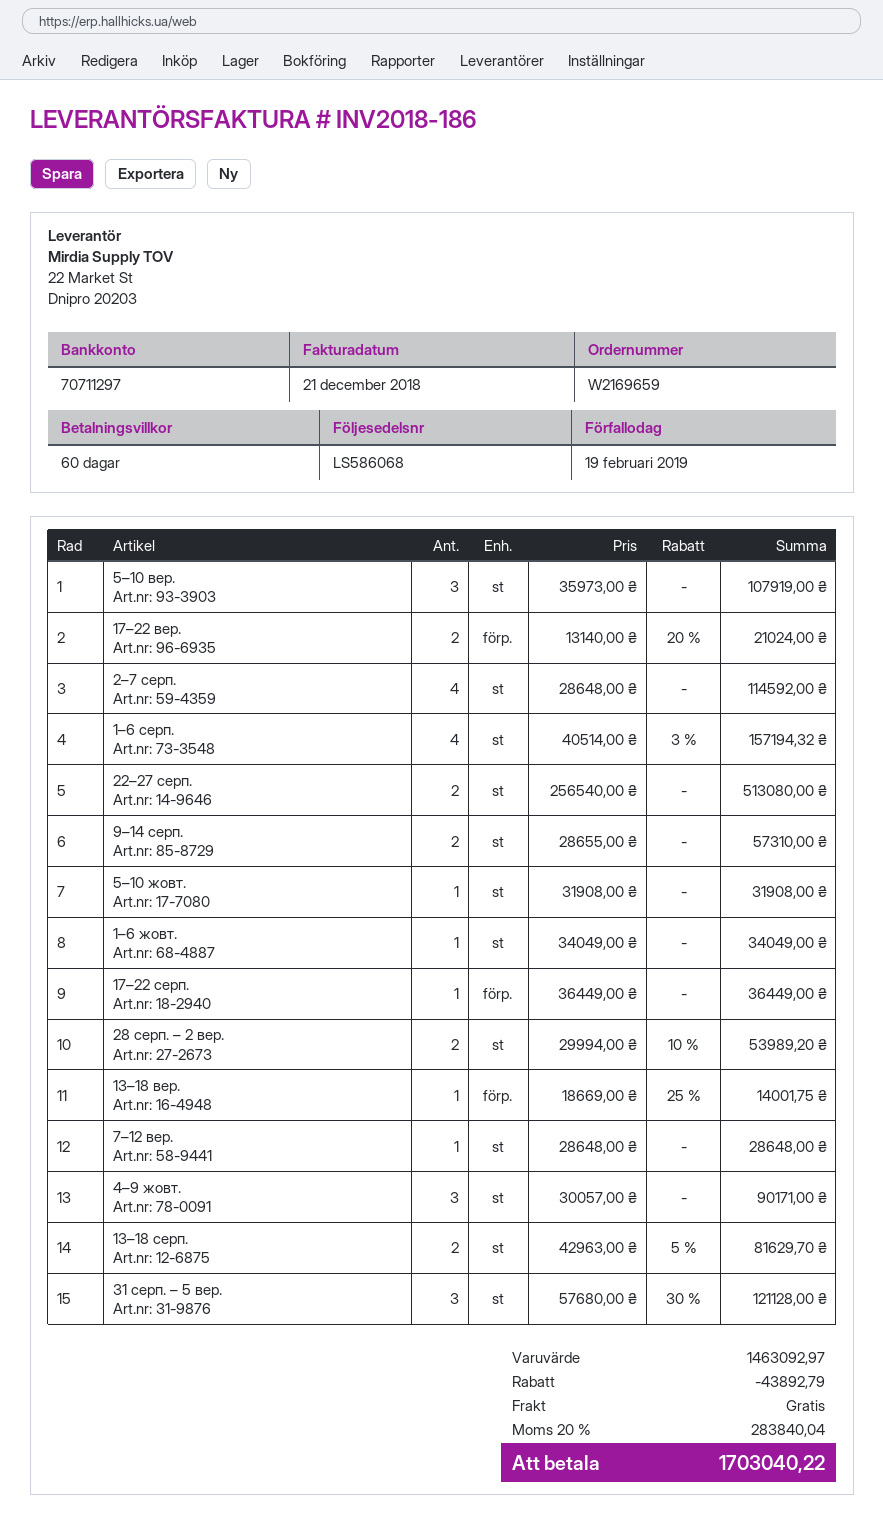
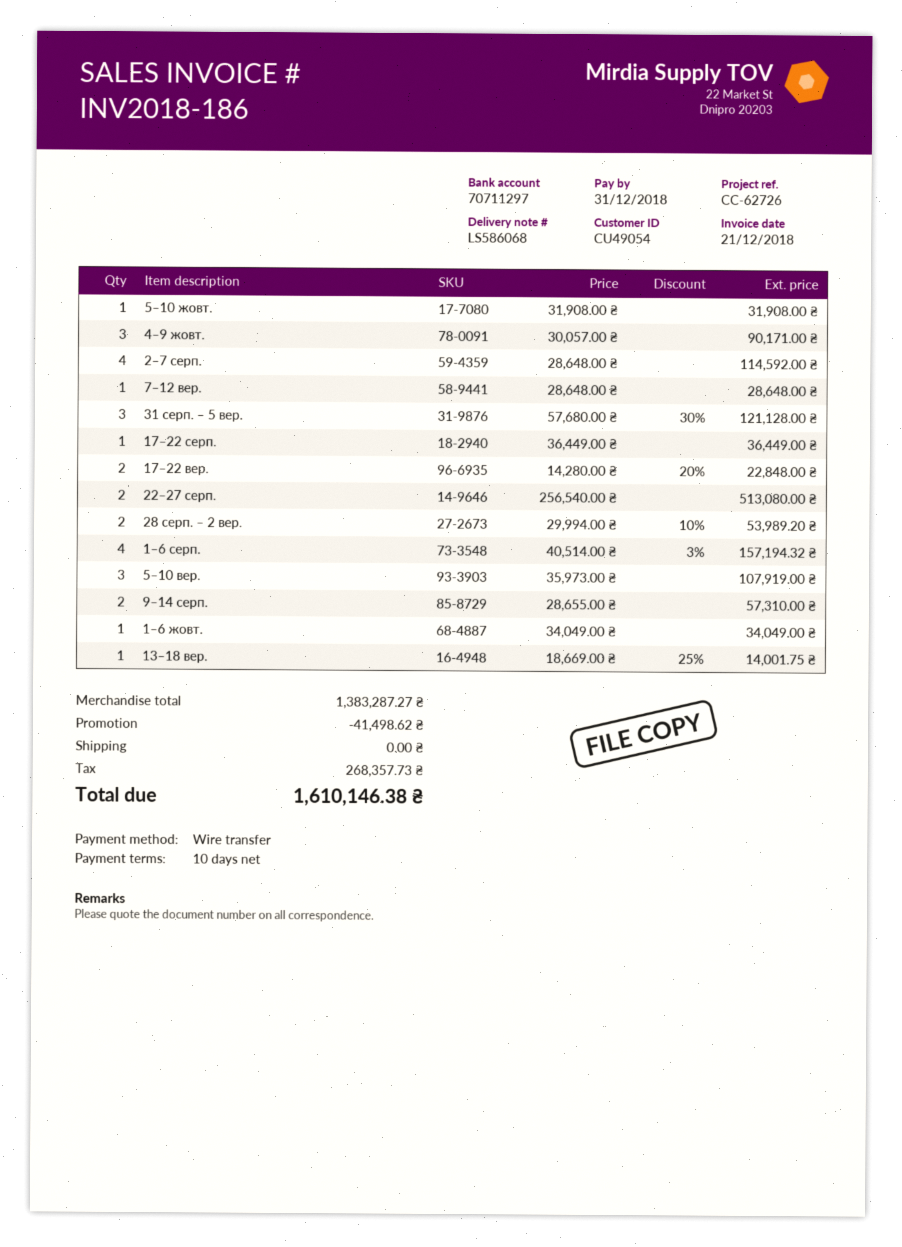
payment terms: 60 days -> 10 days
due date: 2019-02-19 -> 2018-12-31
17–22 вер.: 2 x 13140.00 - 20% = 21024.00 -> 2 x 14280.00 - 20% = 22848.00
13–18 серп.: 2 x 42963.00 - 5% = 81629.70 -> none
subtotal: 1463092.97 -> 1383287.27
discount: 43892.79 -> 41498.62
tax: 283840.04 -> 268357.73
total: 1703040.22 -> 1610146.38

